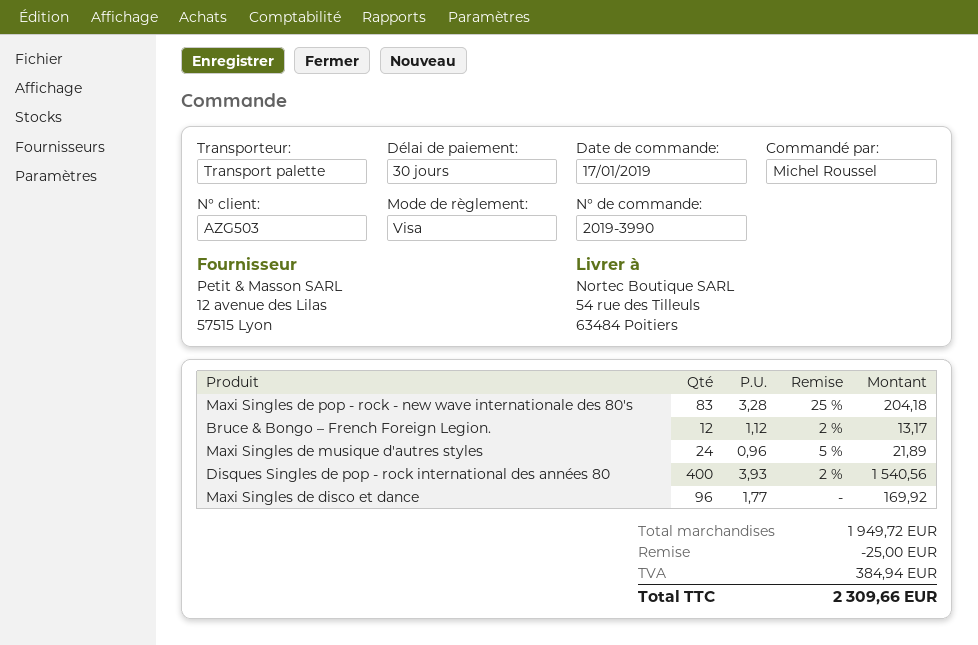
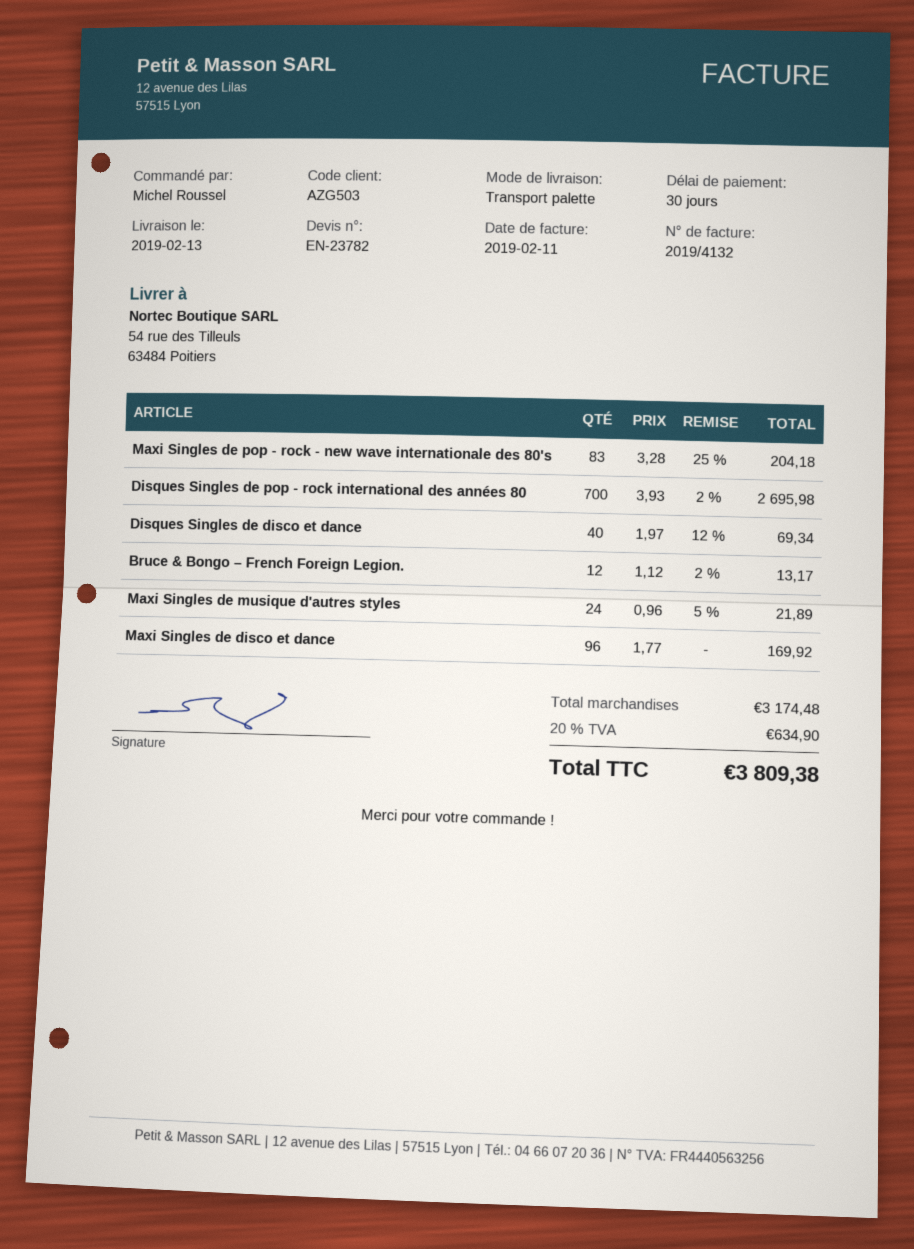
Disques Singles de pop - rock international des années 80: 400 x 3.93 - 2% = 1540.56 -> 700 x 3.93 - 2% = 2695.98
Disques Singles de disco et dance: none -> 40 x 1.97 - 12% = 69.34
subtotal: 1949.72 -> 3174.48
discount: 25.00 -> none
tax: 384.94 -> 634.90
total: 2309.66 -> 3809.38

